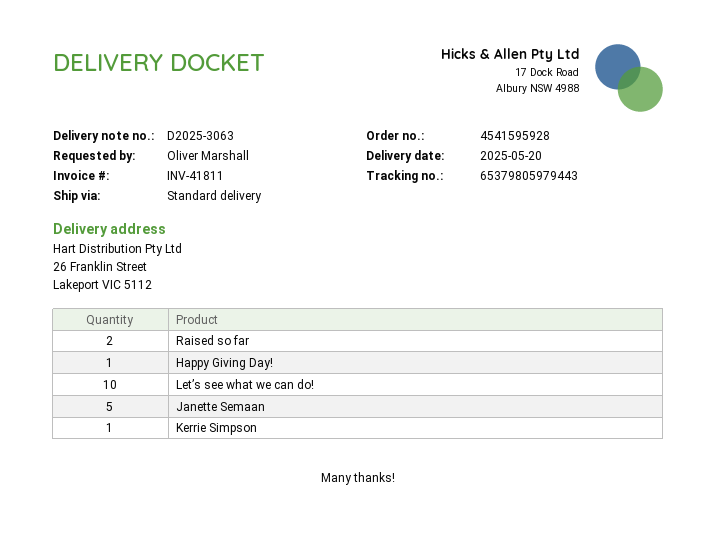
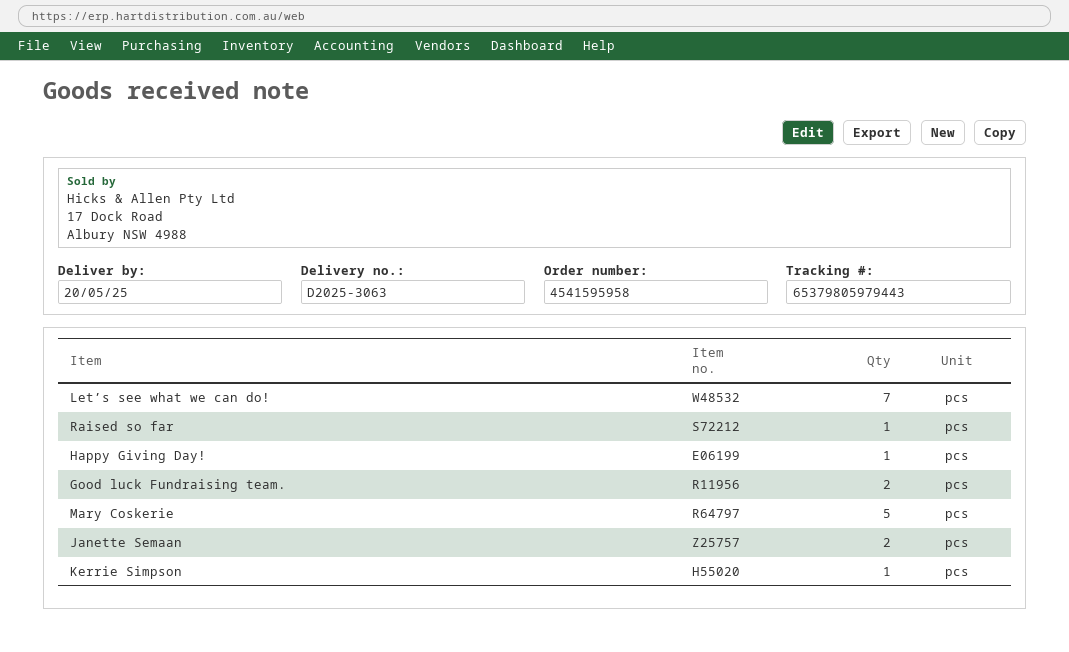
order number: 4541595928 -> 4541595958
Raised so far: 2 -> 1
Let’s see what we can do!: 10 -> 7
Janette Semaan: 5 -> 2
Good luck Fundraising team.: none -> 2
Mary Coskerie: none -> 5

